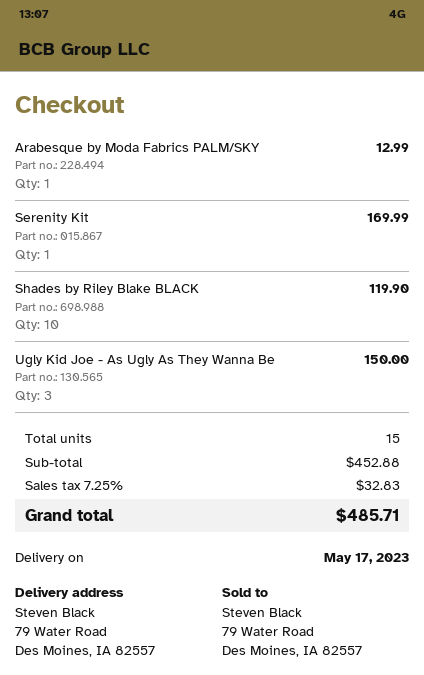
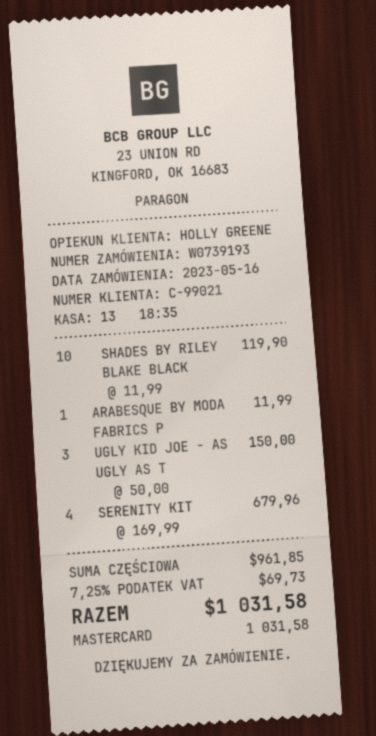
Arabesque by Moda Fabrics PALM/SKY: 1 for 12.99 -> 1 for 11.99
Serenity Kit: 1 for 169.99 -> 4 for 679.96
subtotal: 452.88 -> 961.85
tax: 7.25% = 32.83 -> 7.25% = 69.73
total: 485.71 -> 1031.58

